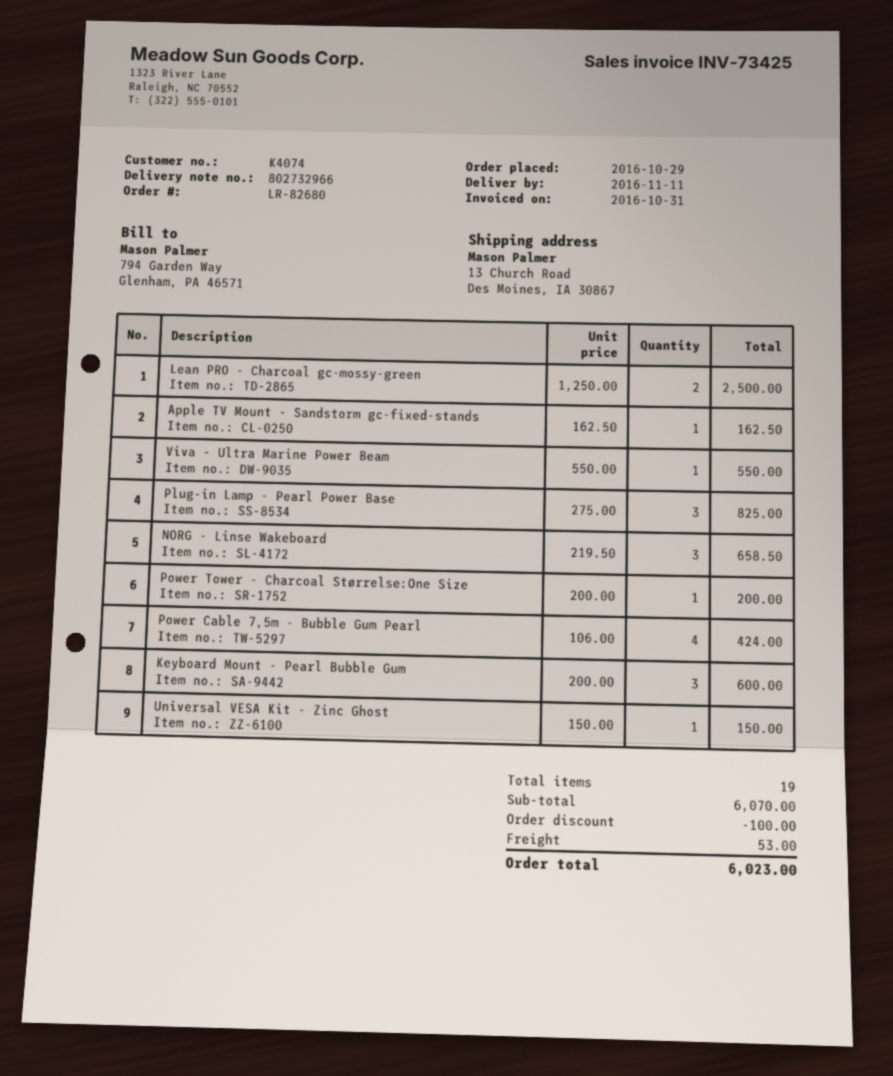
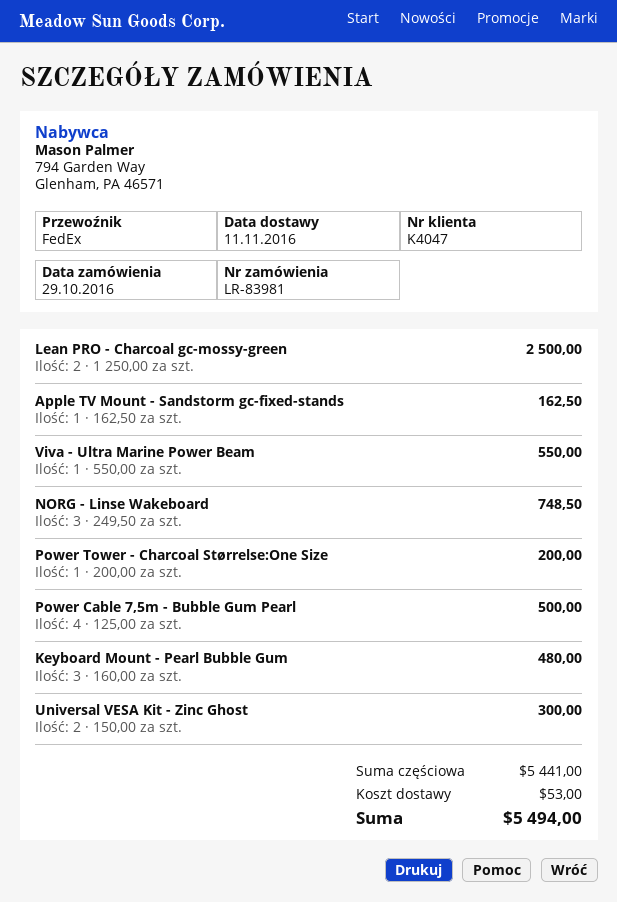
order number: LR-82680 -> LR-83981
customer number: K4074 -> K4047
Plug-in Lamp - Pearl Power Base: 3 x 275.00 = 825.00 -> none
NORG - Linse Wakeboard: 3 x 219.50 = 658.50 -> 3 x 249.50 = 748.50
Power Cable 7,5m - Bubble Gum Pearl: 4 x 106.00 = 424.00 -> 4 x 125.00 = 500.00
Keyboard Mount - Pearl Bubble Gum: 3 x 200.00 = 600.00 -> 3 x 160.00 = 480.00
Universal VESA Kit - Zinc Ghost: 1 x 150.00 = 150.00 -> 2 x 150.00 = 300.00
subtotal: 6070.00 -> 5441.00
discount: 100.00 -> none
total: 6023.00 -> 5494.00

